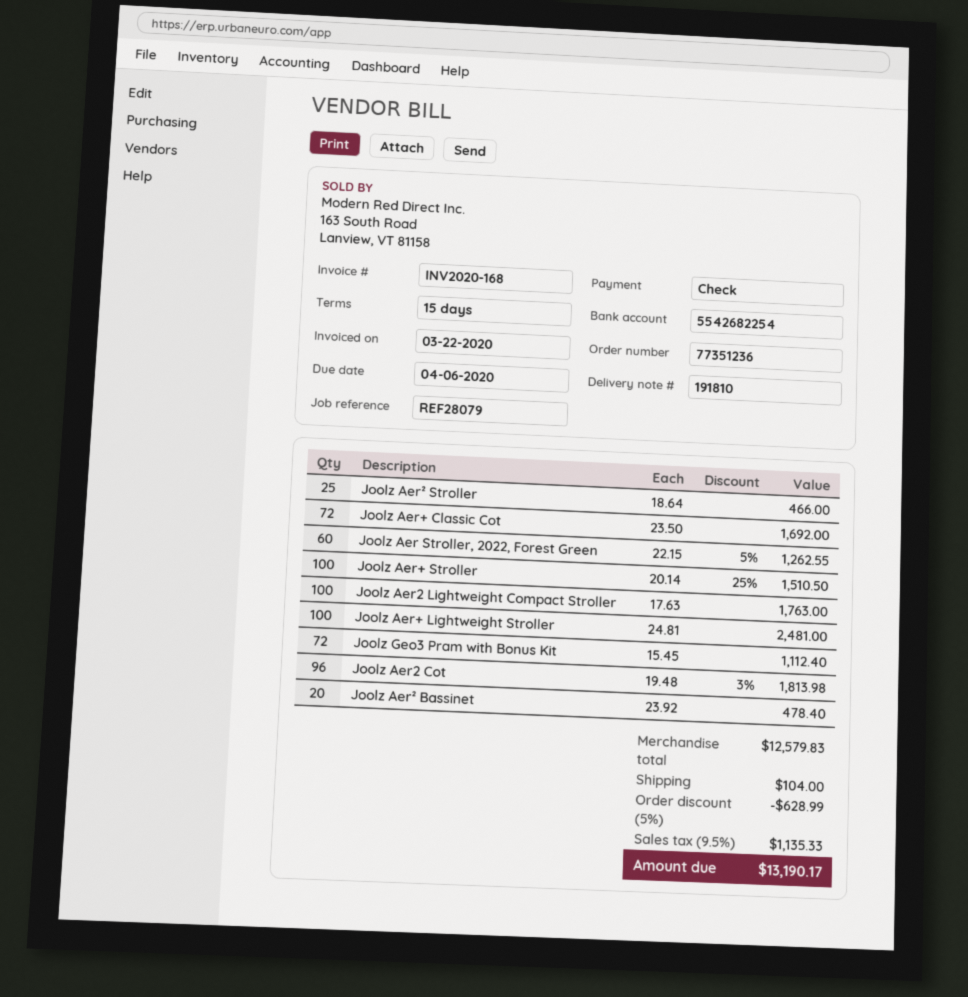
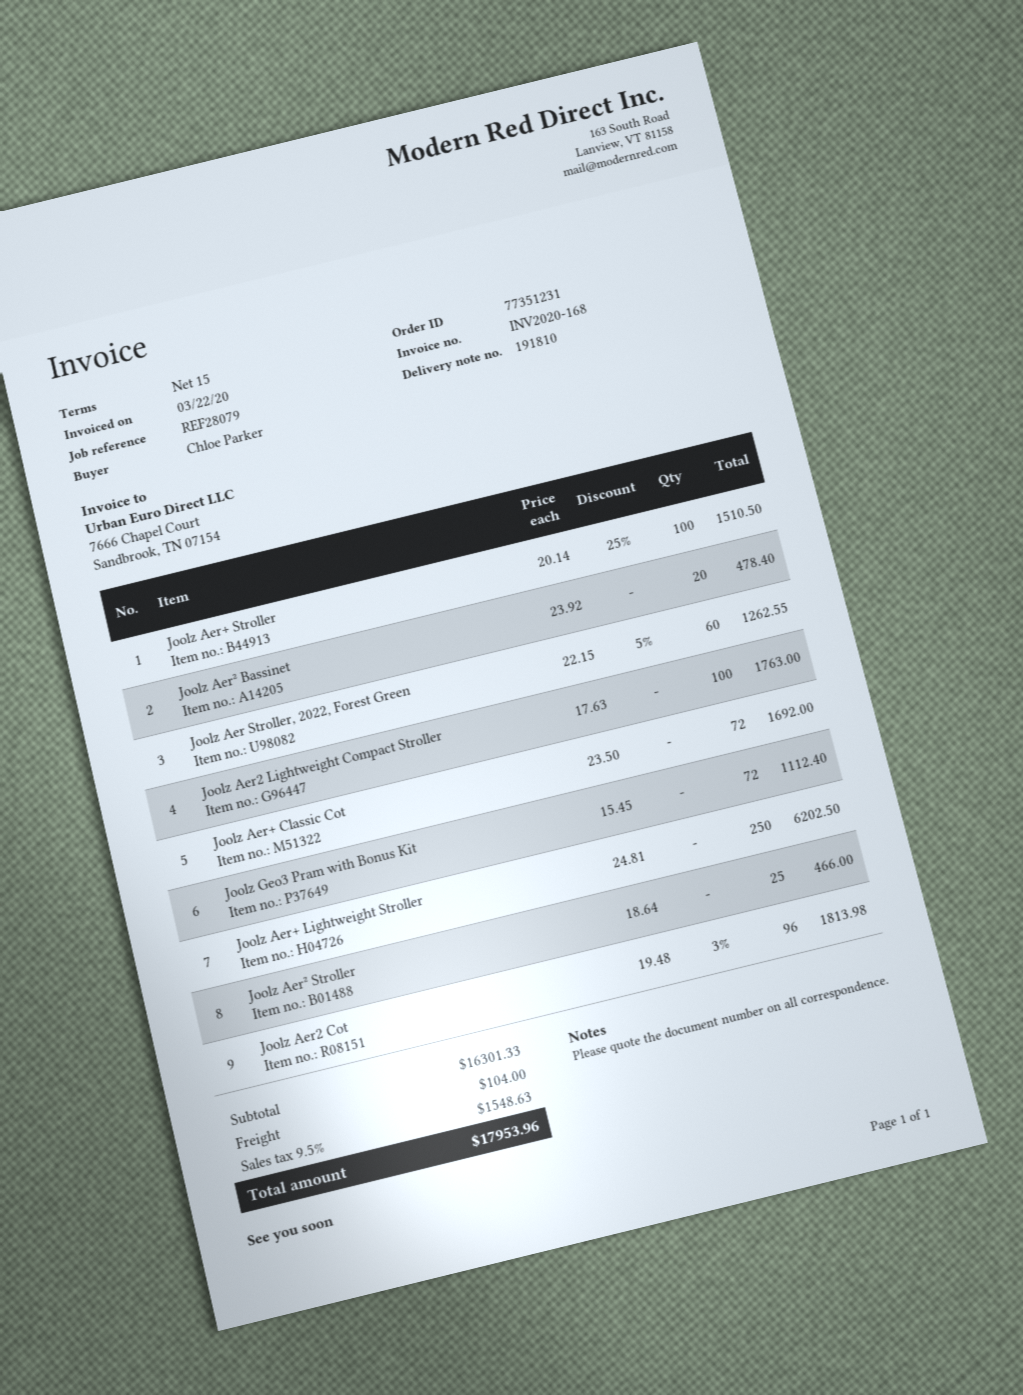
order number: 77351236 -> 77351231
Joolz Aer+ Lightweight Stroller: 100 x 24.81 = 2481.00 -> 250 x 24.81 = 6202.50
subtotal: 12579.83 -> 16301.33
discount: 5% = 628.99 -> none
tax: 9.5% = 1135.33 -> 9.5% = 1548.63
total: 13190.17 -> 17953.96

